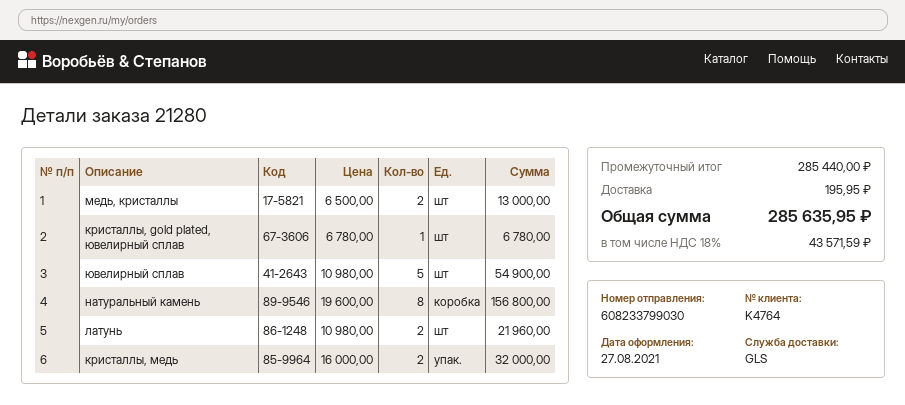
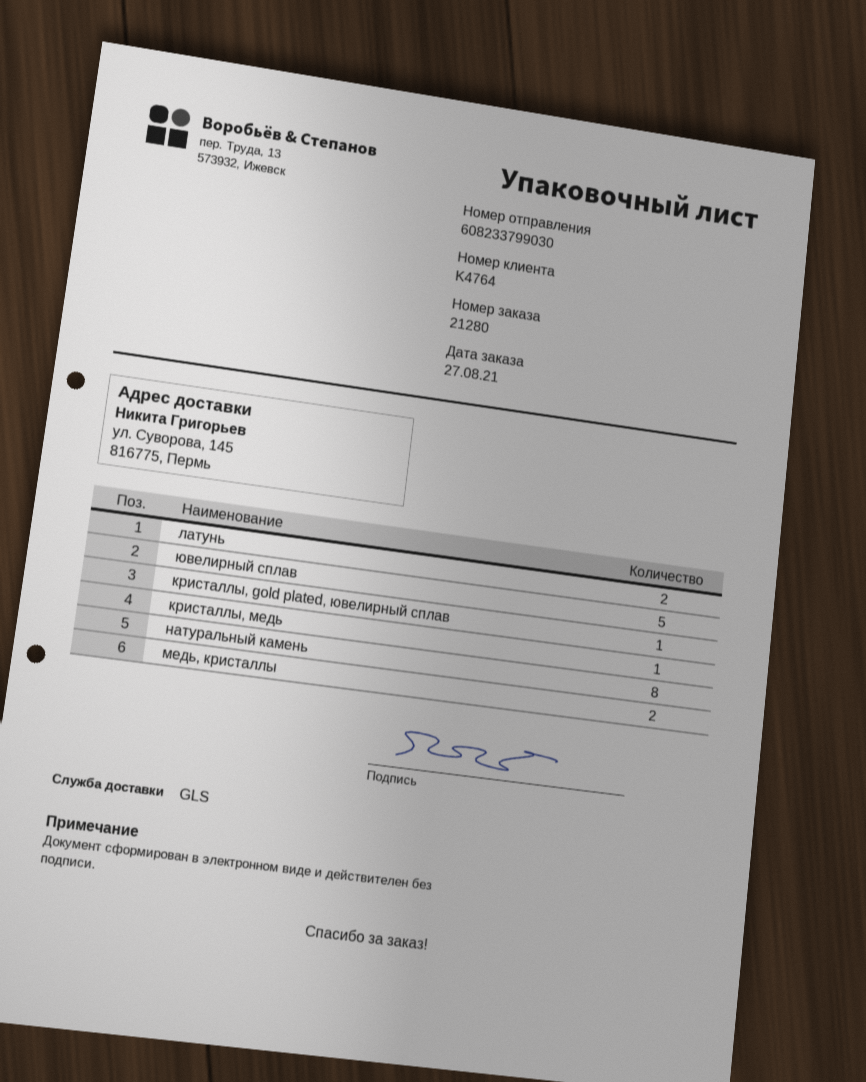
кристаллы, медь: 2 -> 1

